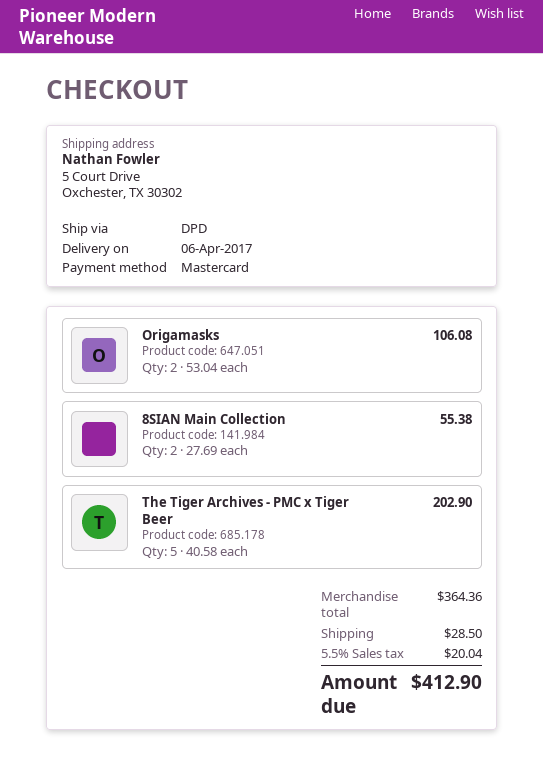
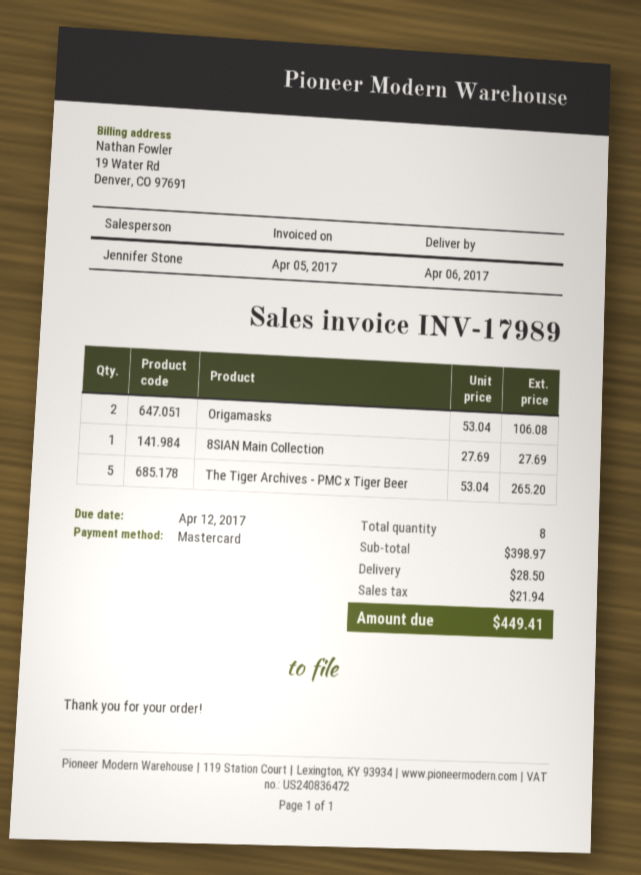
8SIAN Main Collection: 2 x 27.69 = 55.38 -> 1 x 27.69 = 27.69
The Tiger Archives - PMC x Tiger Beer: 5 x 40.58 = 202.90 -> 5 x 53.04 = 265.20
subtotal: 364.36 -> 398.97
tax: 20.04 -> 21.94
total: 412.90 -> 449.41

